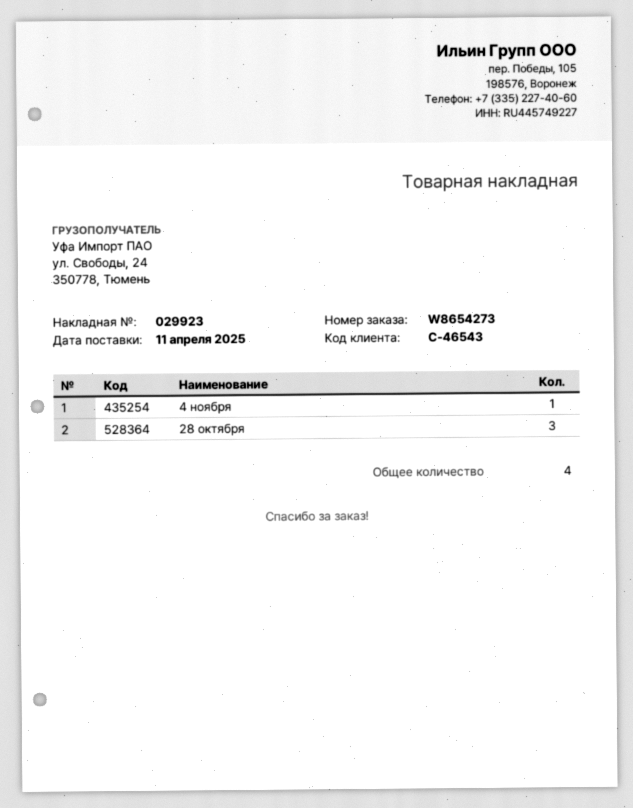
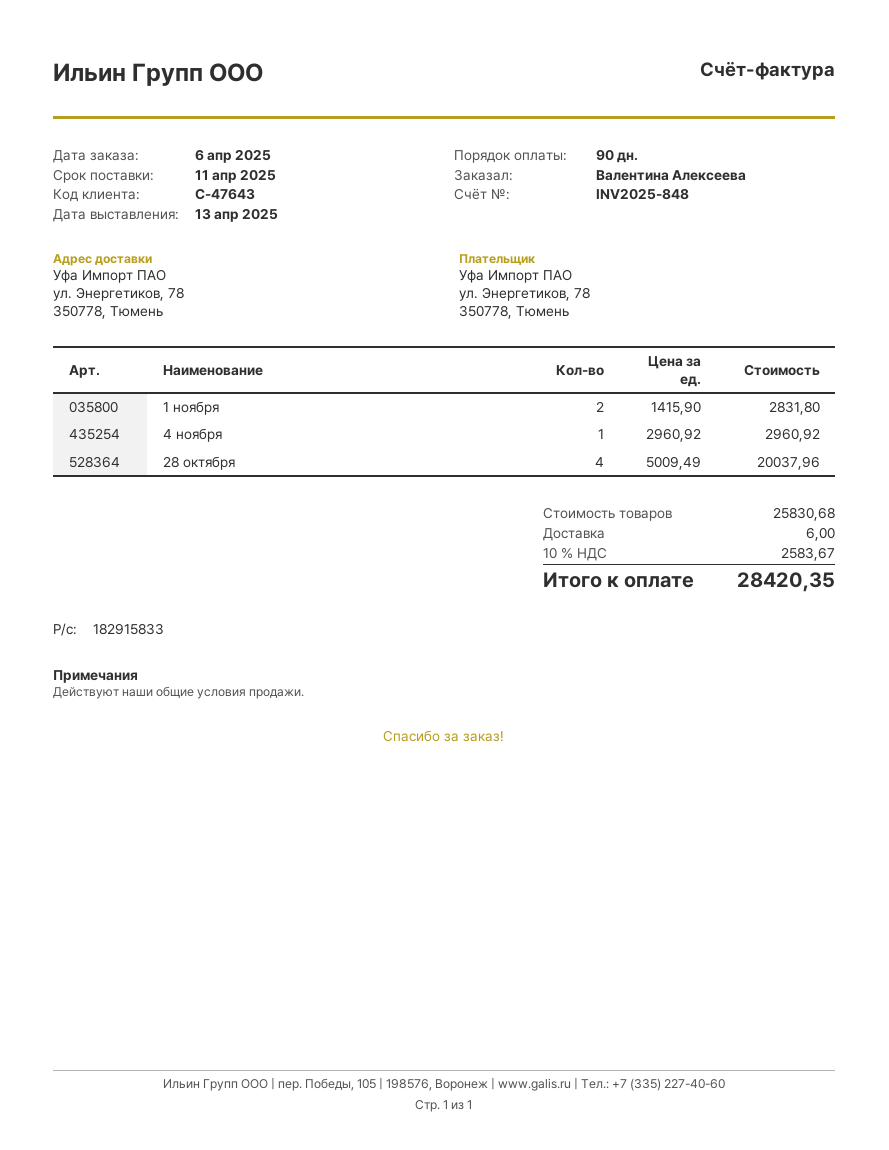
customer number: C-46543 -> C-47643
ship to: ул. Свободы, 24, 350778, Тюмень -> ул. Энергетиков, 78, 350778, Тюмень
28 октября: 3 -> 4
1 ноября: none -> 2

